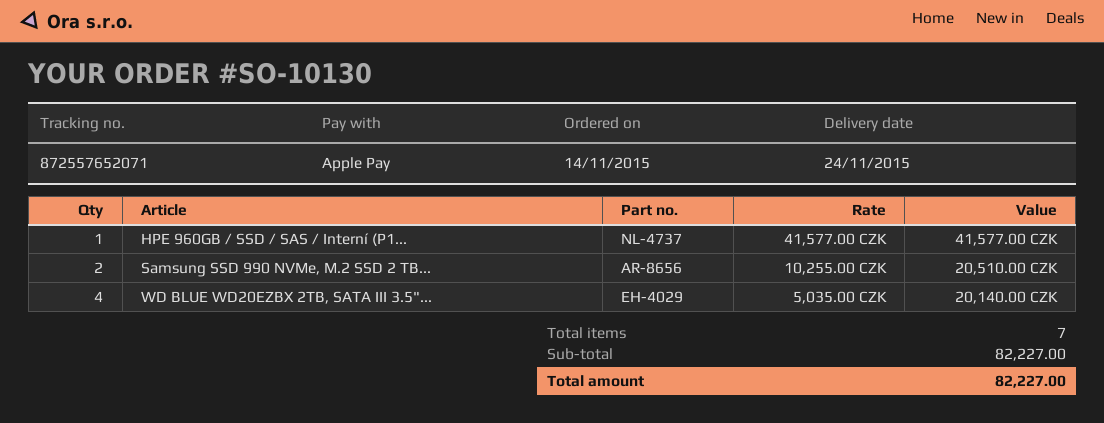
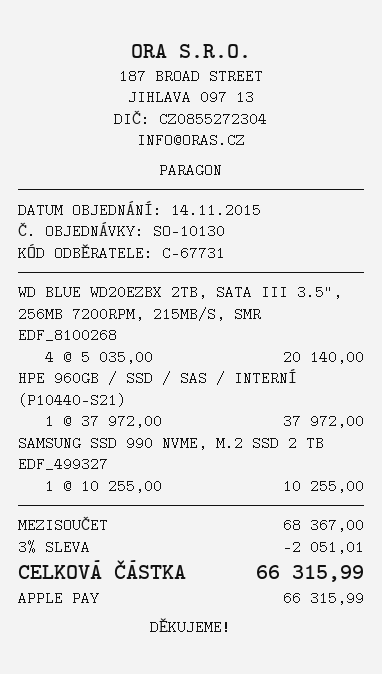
HPE 960GB / SSD / SAS / Interní (P1...: 1 x 41577.00 = 41577.00 -> 1 x 37972.00 = 37972.00
Samsung SSD 990 NVMe, M.2 SSD 2 TB...: 2 x 10255.00 = 20510.00 -> 1 x 10255.00 = 10255.00
subtotal: 82227.00 -> 68367.00
discount: none -> 3% = 2051.01
total: 82227.00 -> 66315.99

